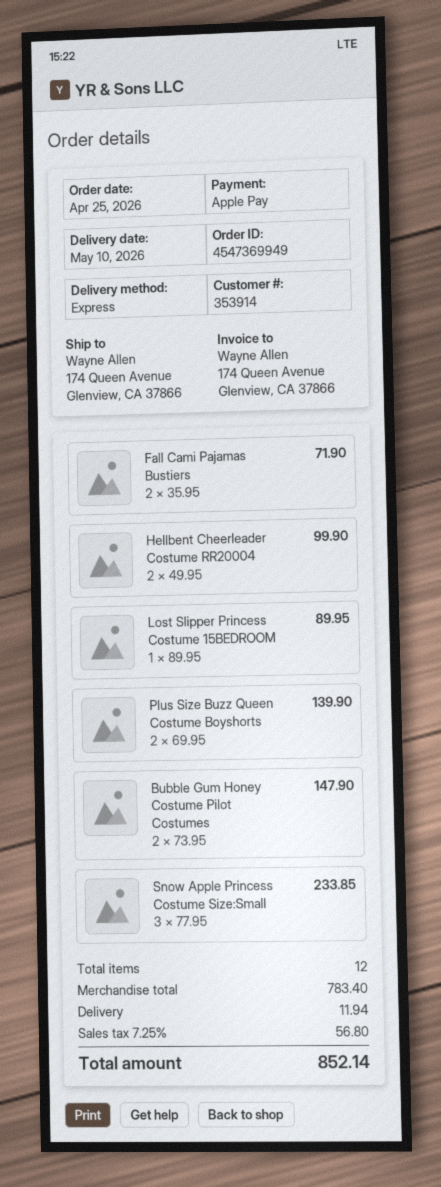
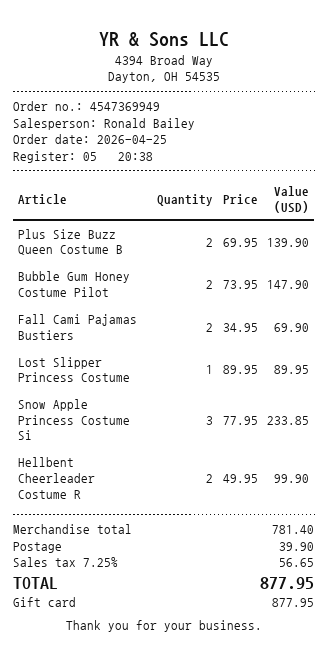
payment method: Apple Pay -> gift card
Fall Cami Pajamas Bustiers: 2 x 35.95 = 71.90 -> 2 x 34.95 = 69.90
subtotal: 783.40 -> 781.40
shipping: 11.94 -> 39.90
tax: 7.25% = 56.80 -> 7.25% = 56.65
total: 852.14 -> 877.95

